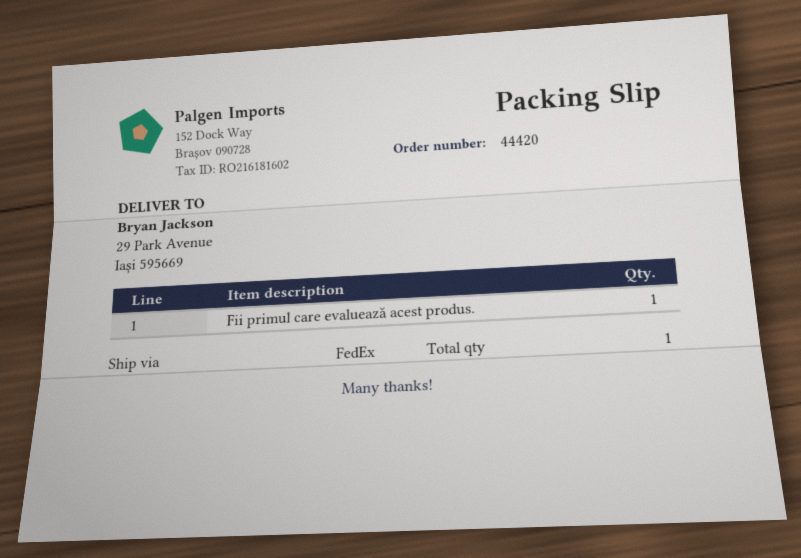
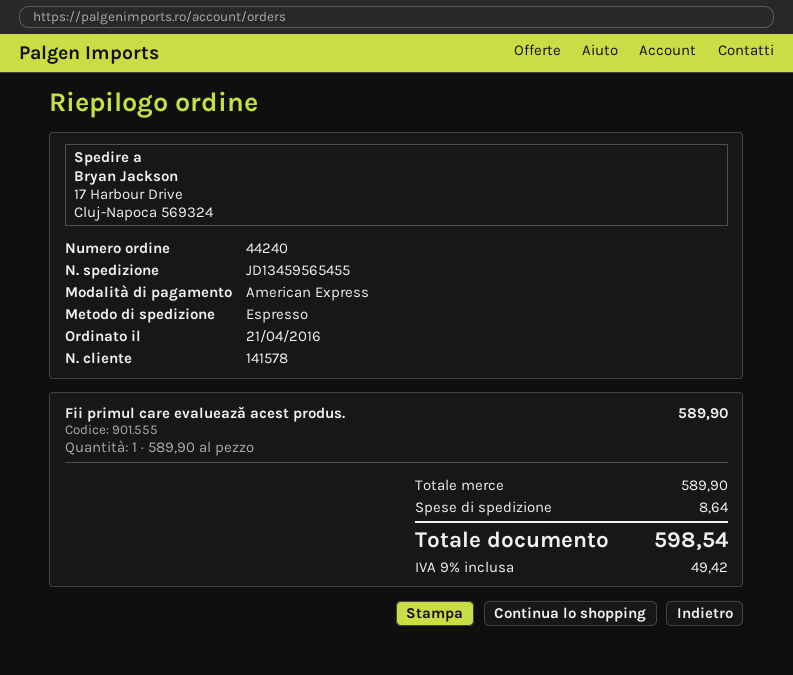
order number: 44420 -> 44240
shipping method: FedEx -> express
ship to: 29 Park Avenue, Iași 595669 -> 17 Harbour Drive, Cluj-Napoca 569324

